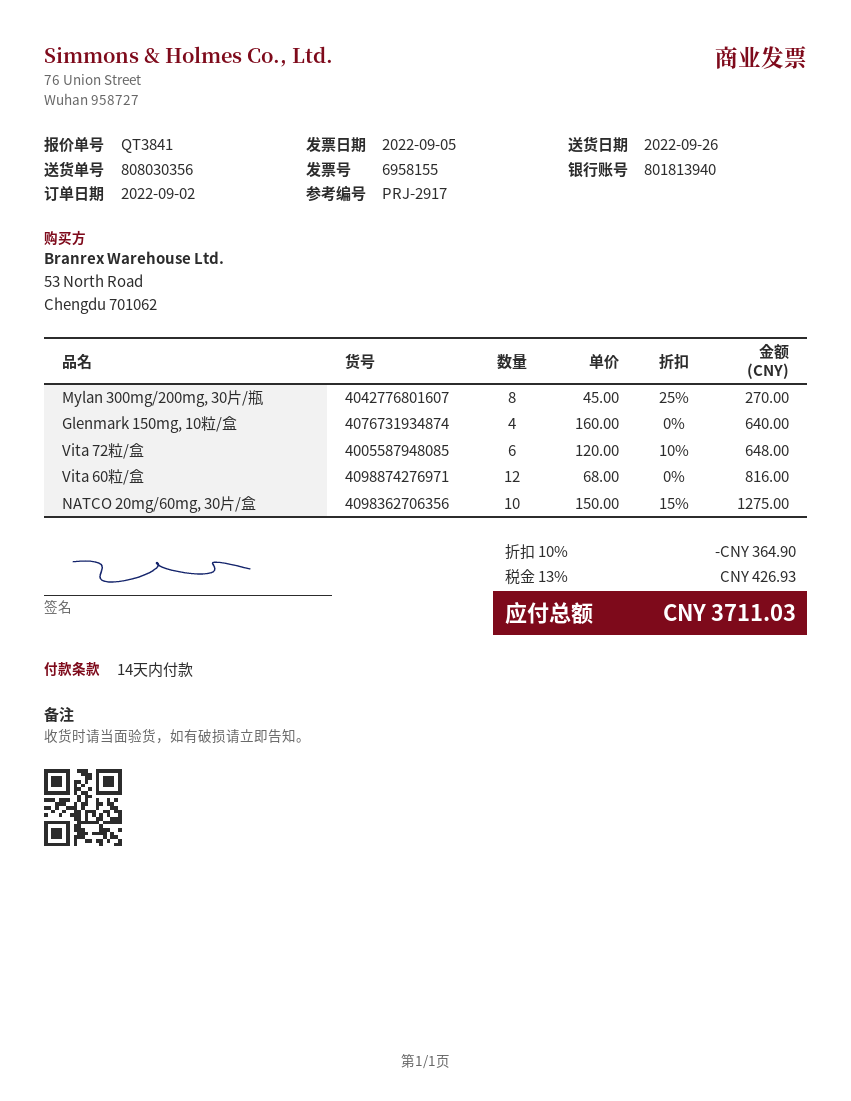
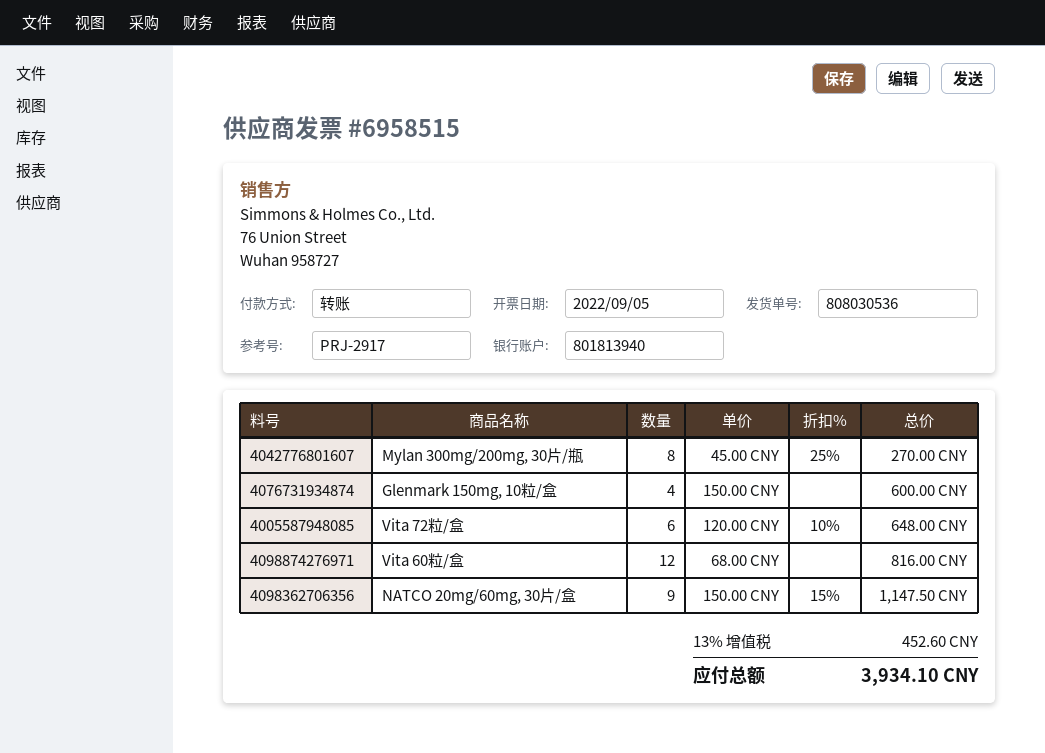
delivery note number: 808030356 -> 808030536
invoice number: 6958155 -> 6958515
Glenmark 150mg, 10粒/盒: 4 x 160.00 = 640.00 -> 4 x 150.00 = 600.00
NATCO 20mg/60mg, 30片/盒: 10 x 150.00 - 15% = 1275.00 -> 9 x 150.00 - 15% = 1147.50
discount: 10% = 364.90 -> none
tax: 13% = 426.93 -> 13% = 452.60
total: 3711.03 -> 3934.10

